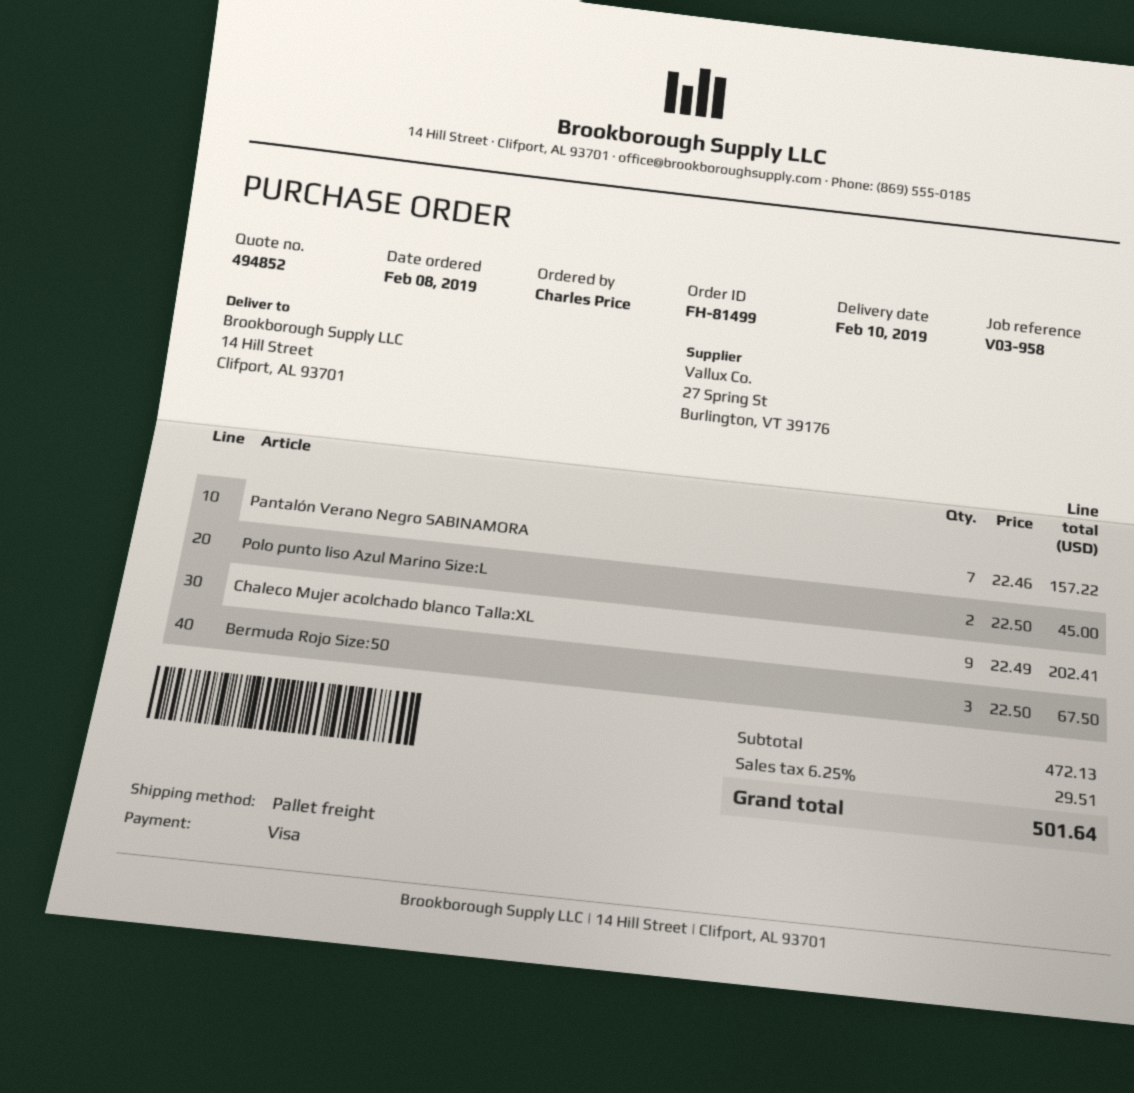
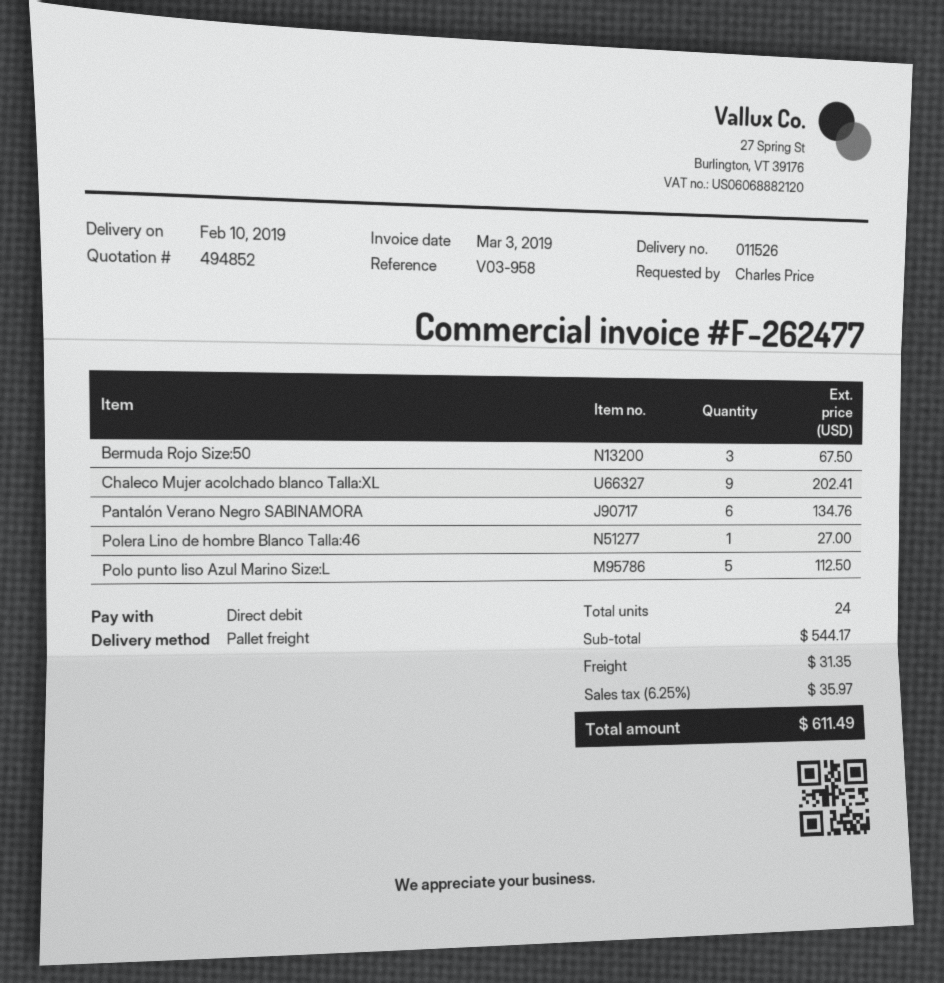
payment method: Visa -> direct debit
Pantalón Verano Negro SABINAMORA: 7 for 157.22 -> 6 for 134.76
Polo punto liso Azul Marino Size:L: 2 for 45.00 -> 5 for 112.50
Polera Lino de hombre Blanco Talla:46: none -> 1 for 27.00
subtotal: 472.13 -> 544.17
shipping: none -> 31.35
tax: 6.25% = 29.51 -> 6.25% = 35.97
total: 501.64 -> 611.49

